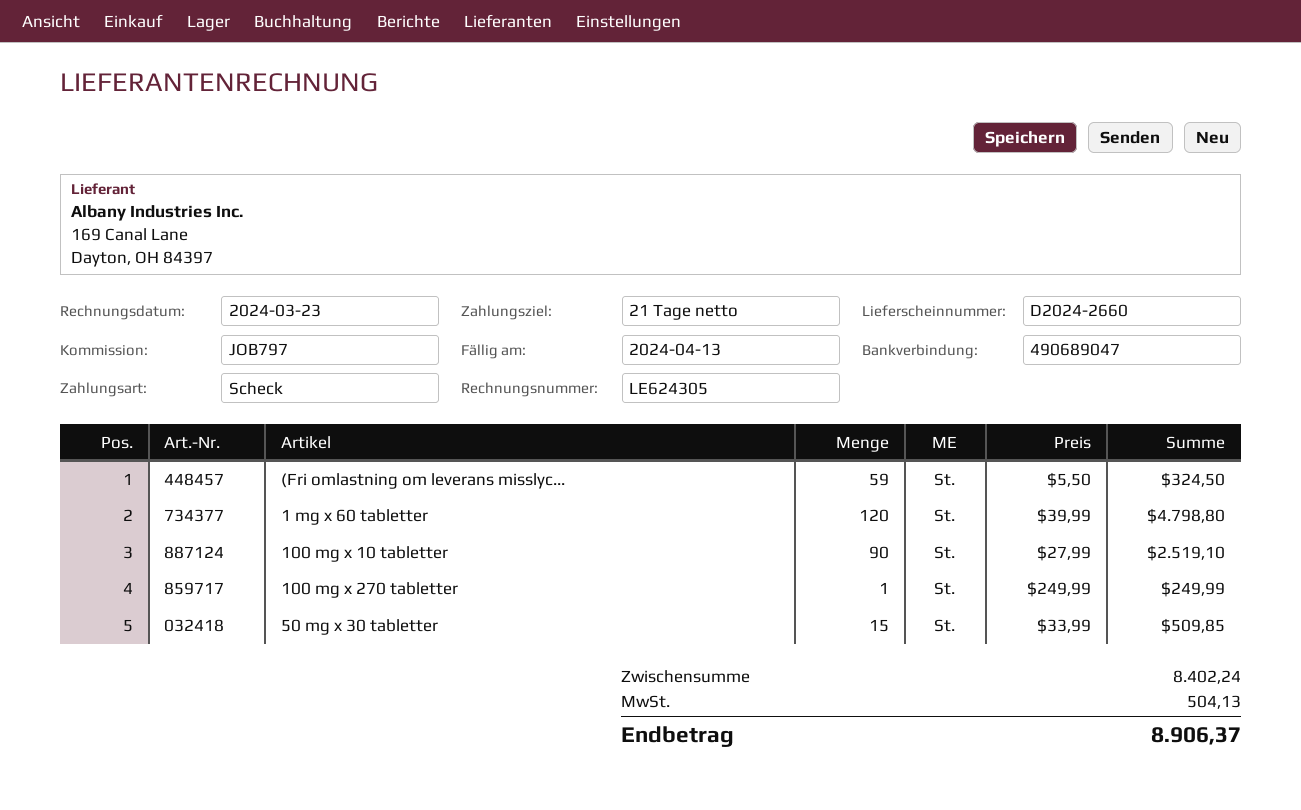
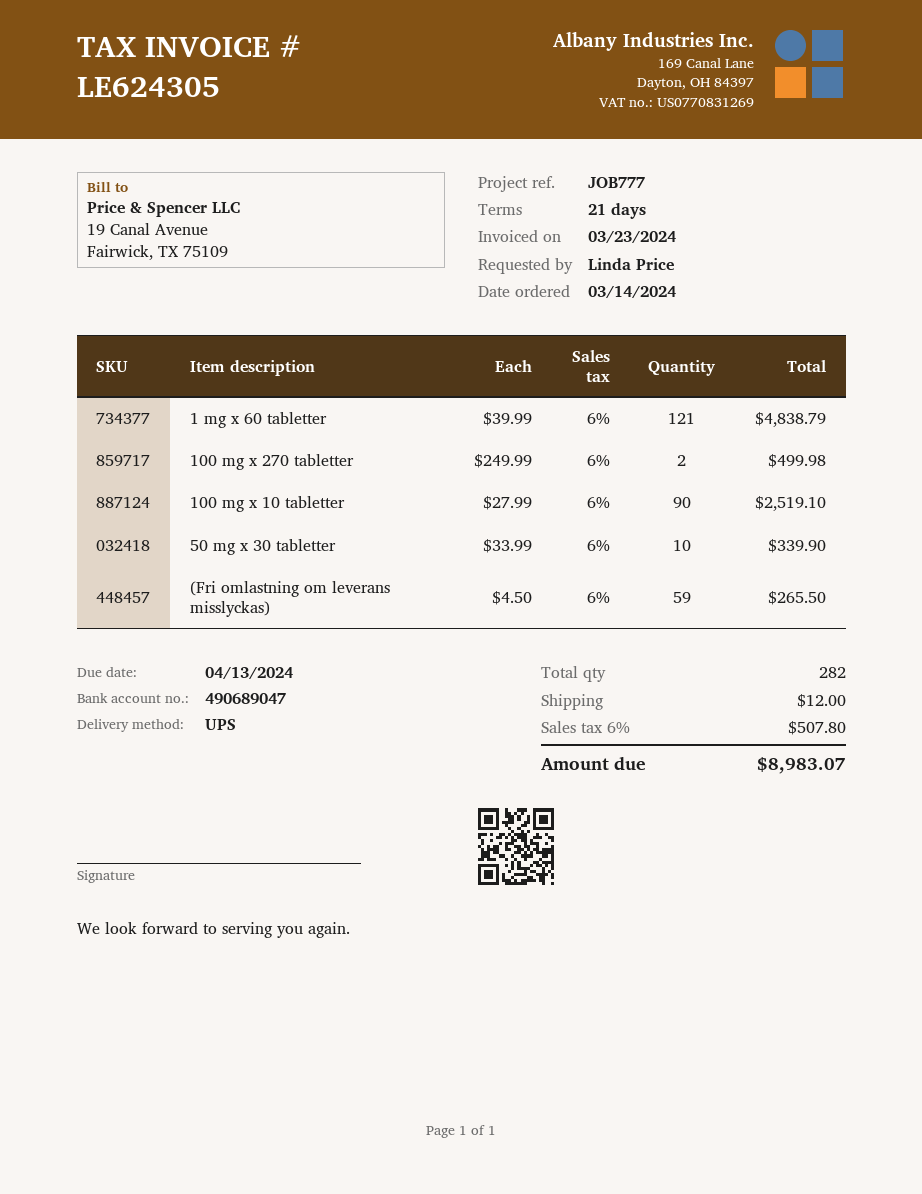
reference: JOB797 -> JOB777
(Fri omlastning om leverans misslyc...: 59 x 5.50 = 324.50 -> 59 x 4.50 = 265.50
1 mg x 60 tabletter: 120 x 39.99 = 4798.80 -> 121 x 39.99 = 4838.79
100 mg x 270 tabletter: 1 x 249.99 = 249.99 -> 2 x 249.99 = 499.98
50 mg x 30 tabletter: 15 x 33.99 = 509.85 -> 10 x 33.99 = 339.90
shipping: none -> 12.00
tax: 504.13 -> 507.80
total: 8906.37 -> 8983.07

